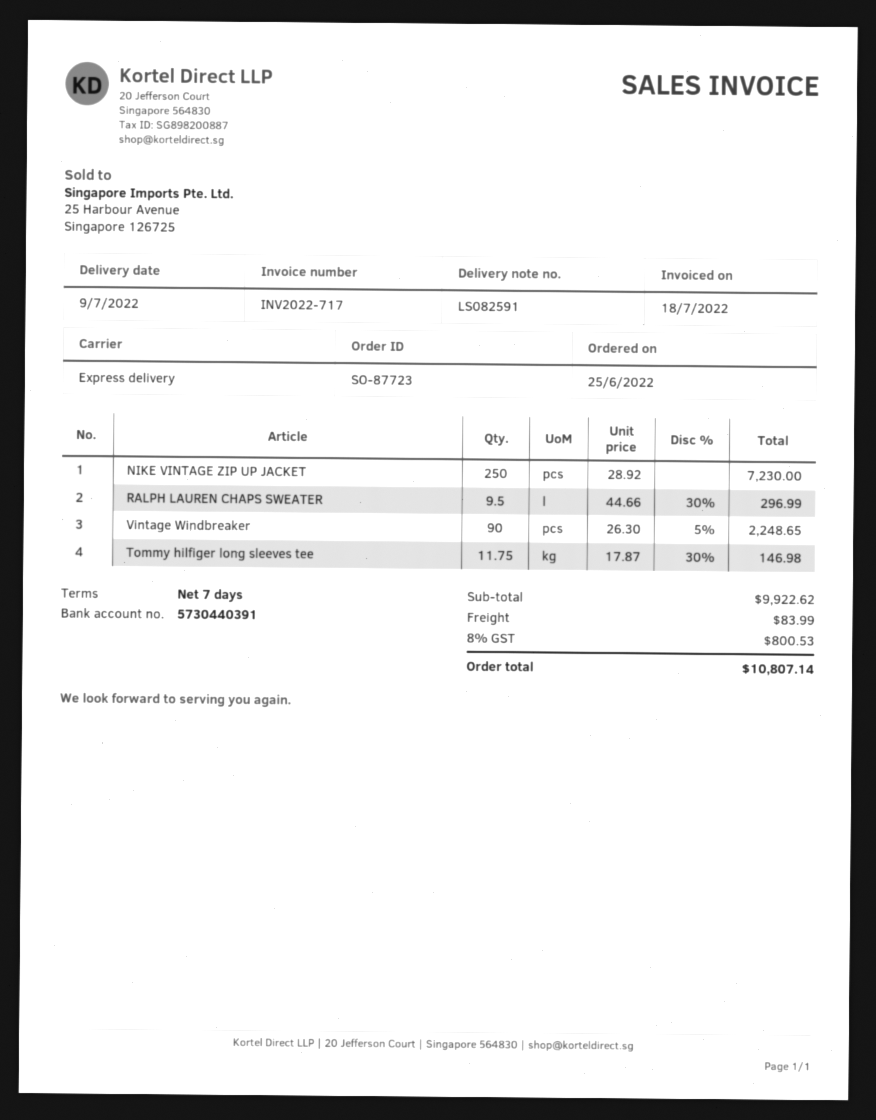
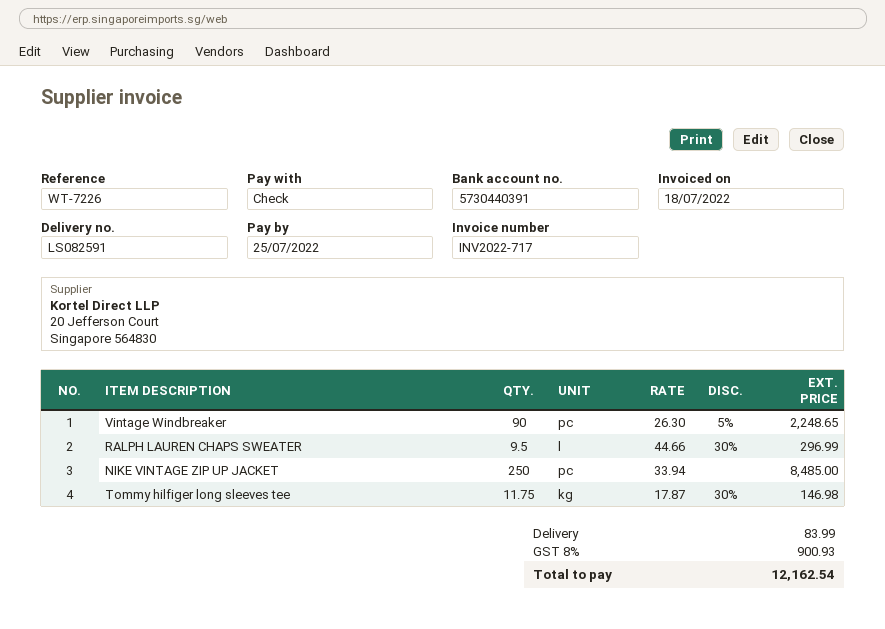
NIKE VINTAGE ZIP UP JACKET: 250 x 28.92 = 7230.00 -> 250 x 33.94 = 8485.00
tax: 8% = 800.53 -> 8% = 900.93
total: 10807.14 -> 12162.54

